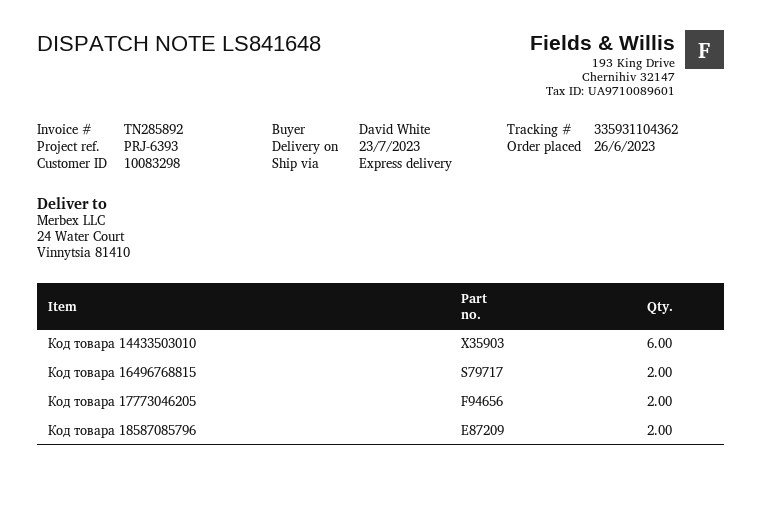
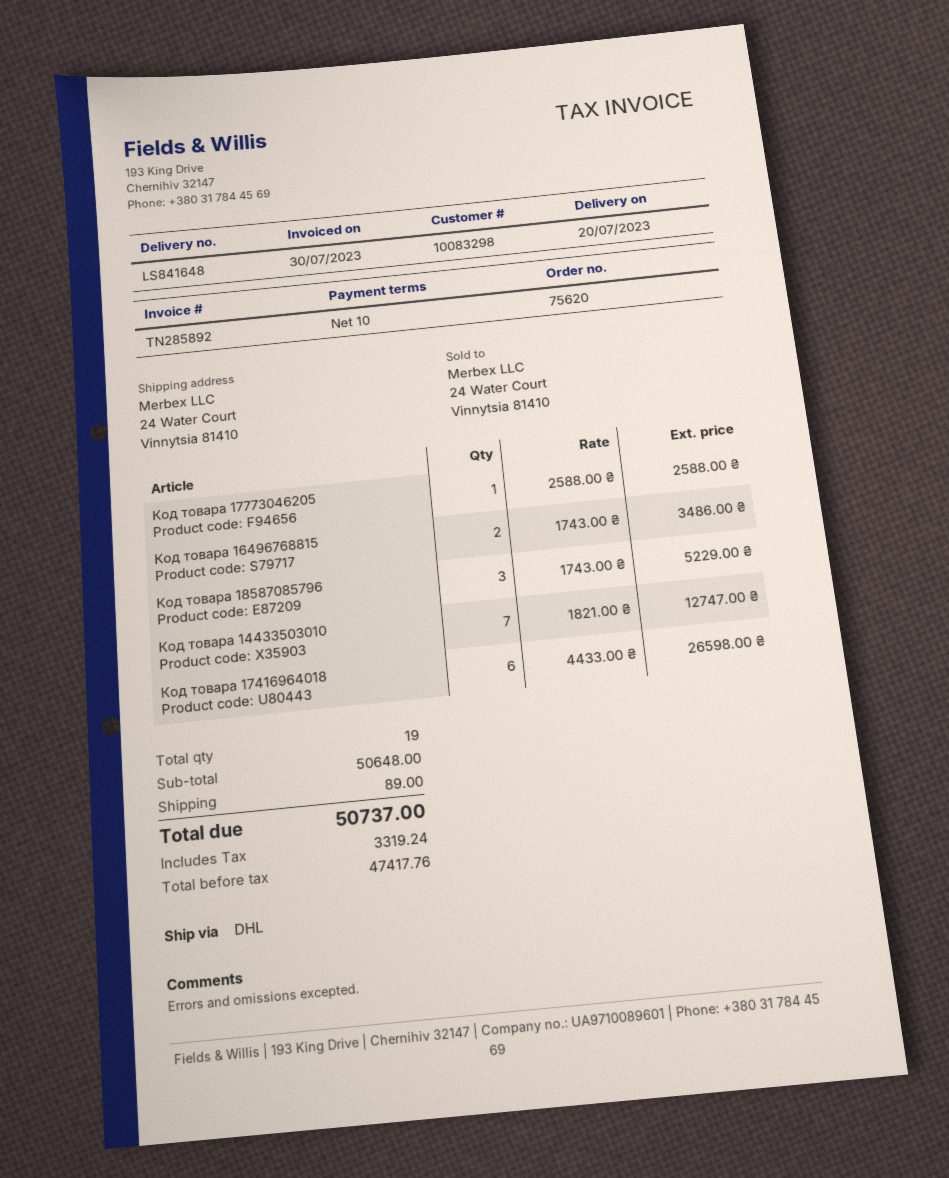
delivery date: 2023-07-23 -> 2023-07-20
shipping method: express -> DHL
Код товара 14433503010: 6 -> 7
Код товара 17773046205: 2 -> 1
Код товара 18587085796: 2 -> 3
Код товара 17416964018: none -> 6

